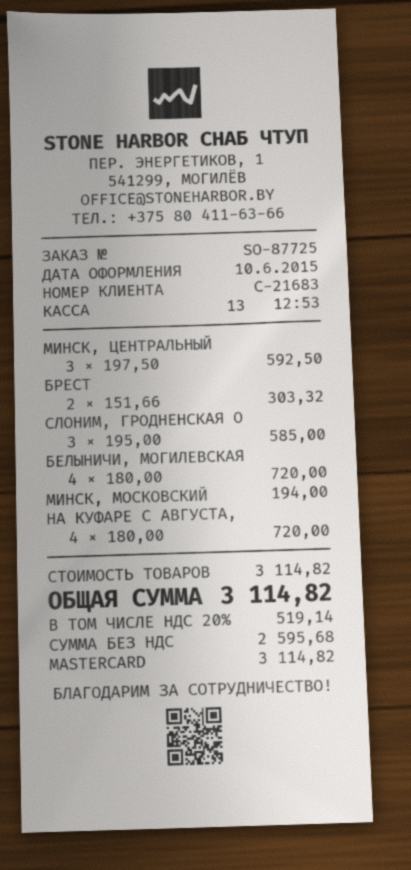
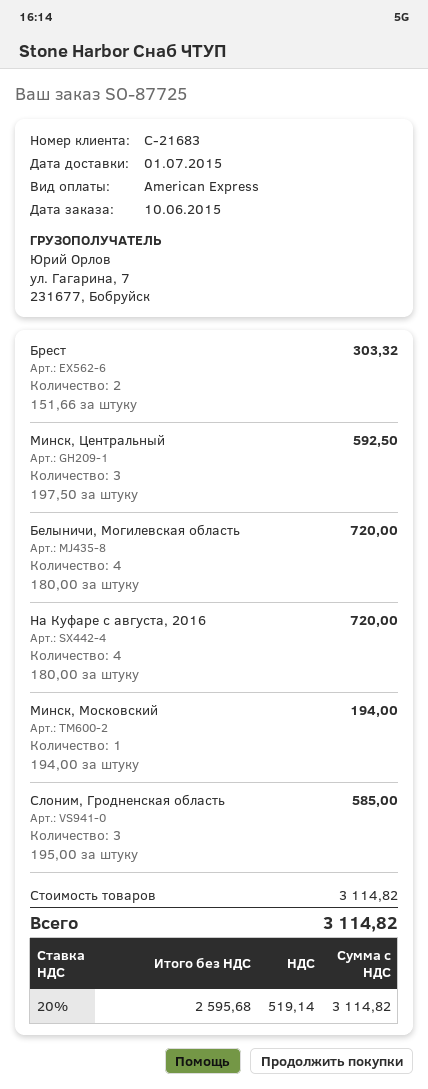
payment method: Mastercard -> American Express

